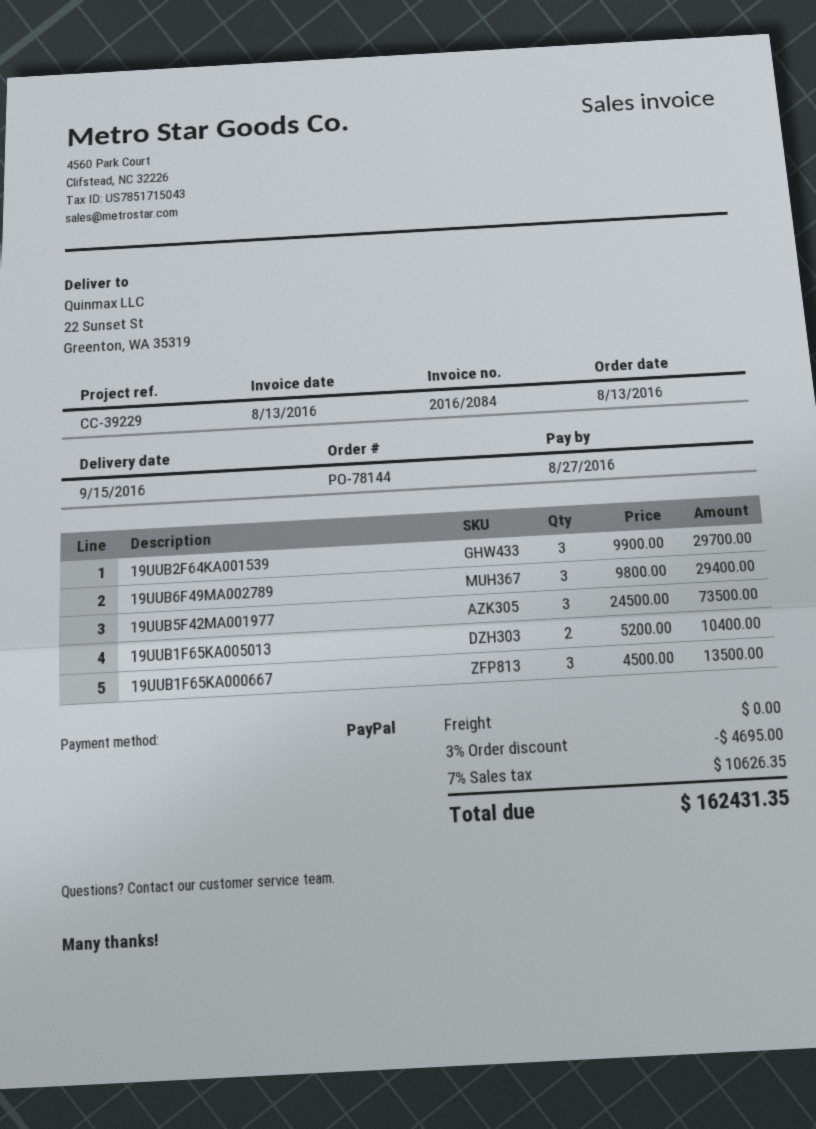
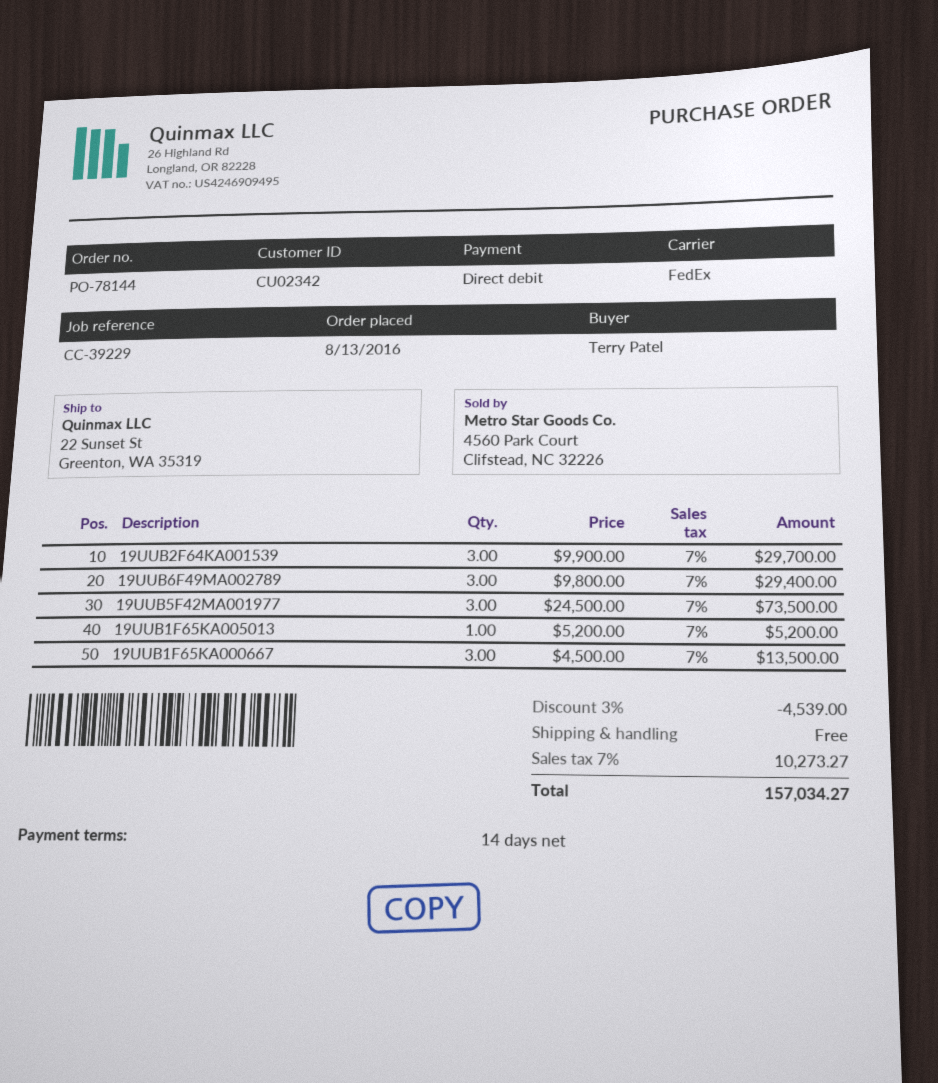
payment method: PayPal -> direct debit
19UUB1F65KA005013: 2 x 5200.00 = 10400.00 -> 1 x 5200.00 = 5200.00
discount: 3% = 4695.00 -> 3% = 4539.00
tax: 7% = 10626.35 -> 7% = 10273.27
total: 162431.35 -> 157034.27

